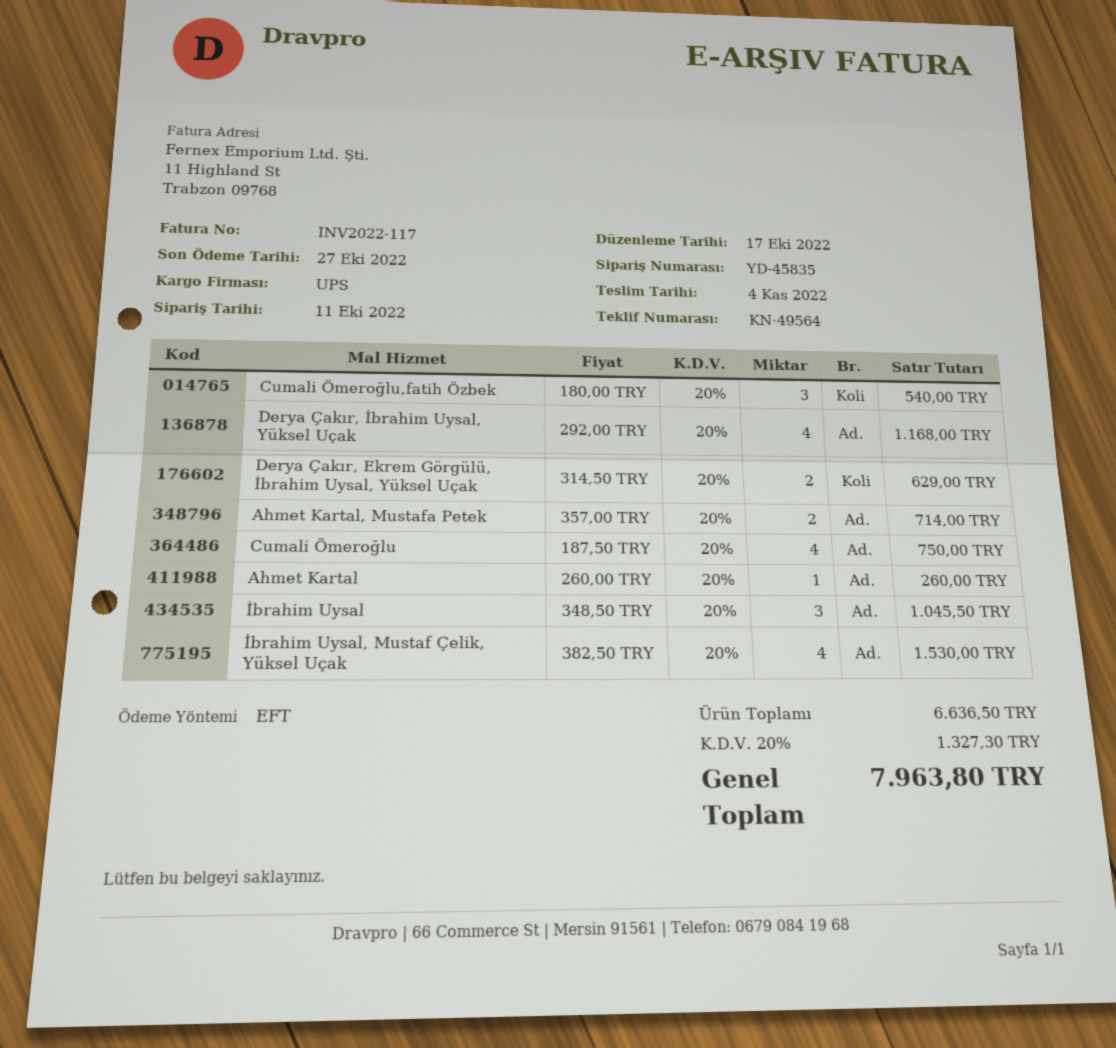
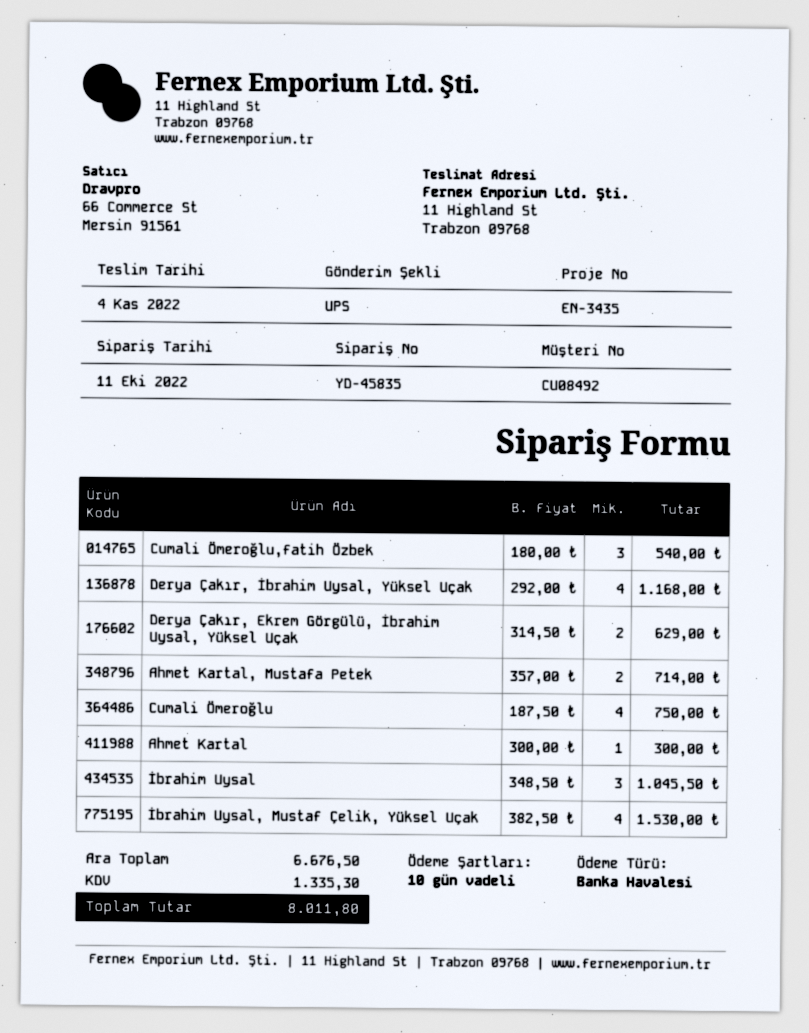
Ahmet Kartal: 1 x 260.00 = 260.00 -> 1 x 300.00 = 300.00
subtotal: 6636.50 -> 6676.50
tax: 1327.30 -> 1335.30
total: 7963.80 -> 8011.80

